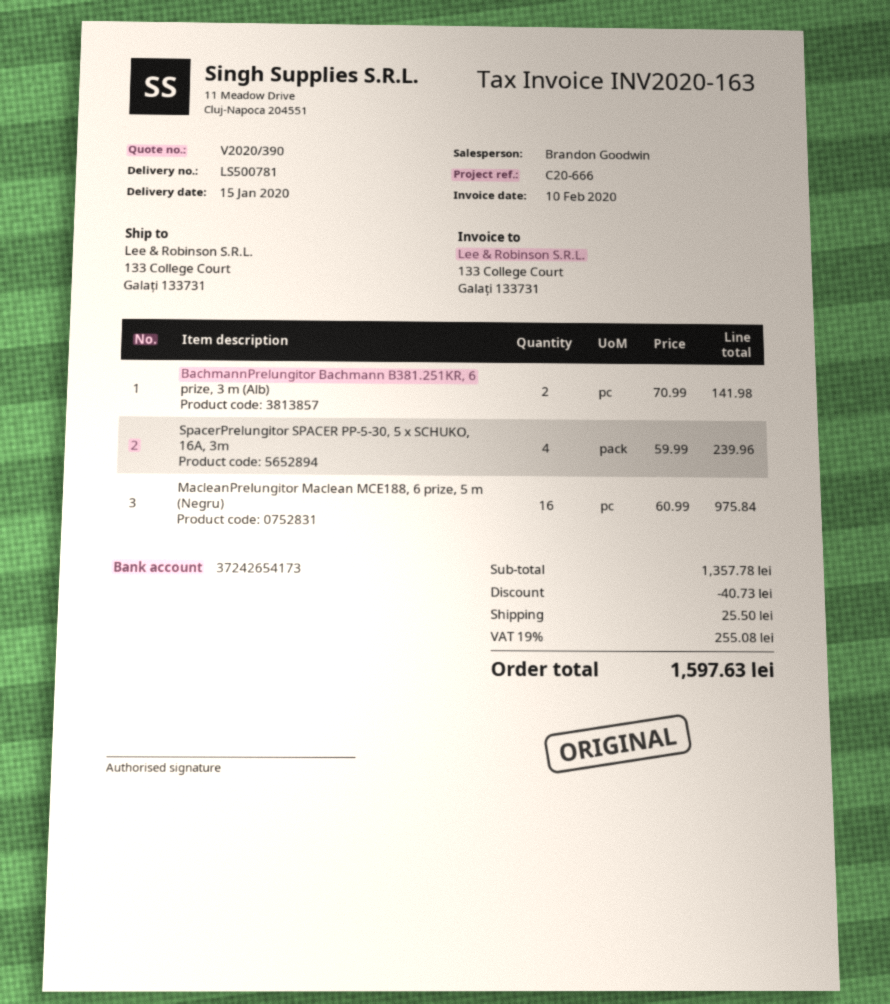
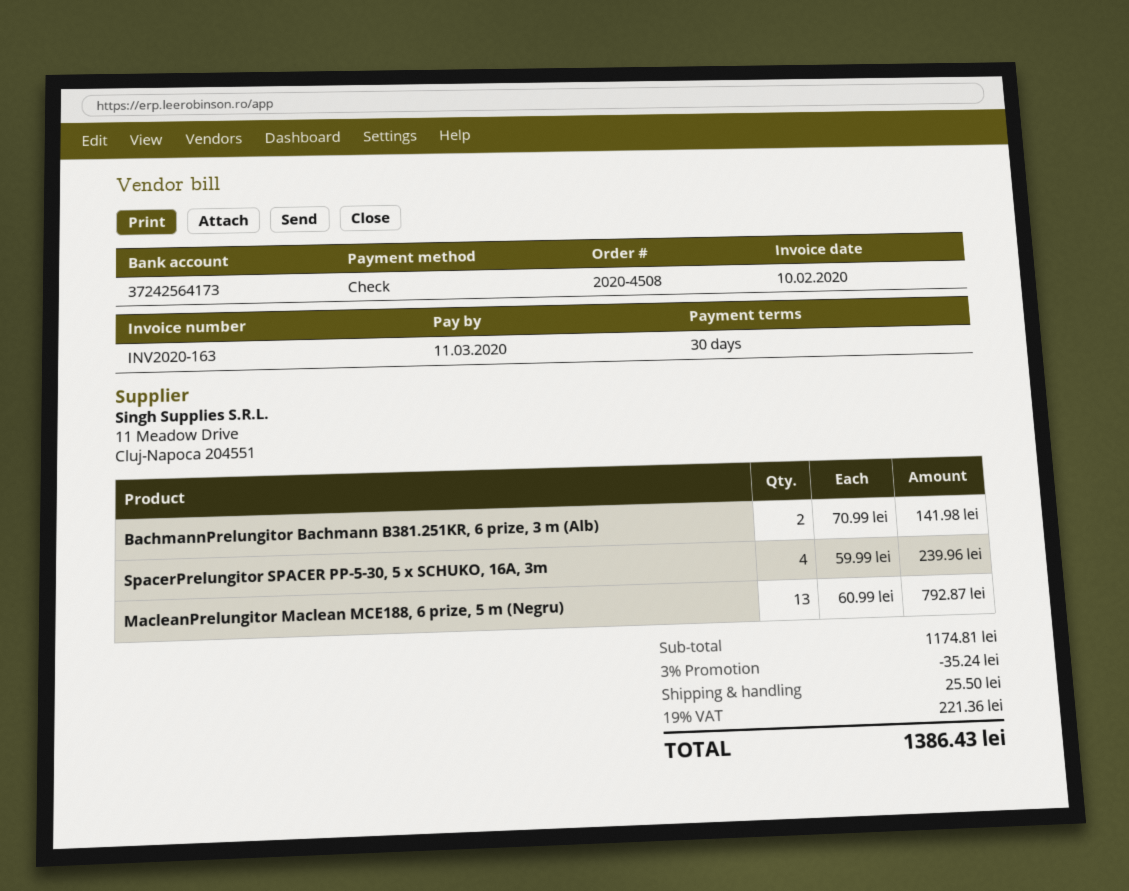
bank account: 37242654173 -> 37242564173
MacleanPrelungitor Maclean MCE188, 6 prize, 5 m (Negru): 16 x 60.99 = 975.84 -> 13 x 60.99 = 792.87
subtotal: 1357.78 -> 1174.81
discount: 40.73 -> 35.24
tax: 19% = 255.08 -> 19% = 221.36
total: 1597.63 -> 1386.43

